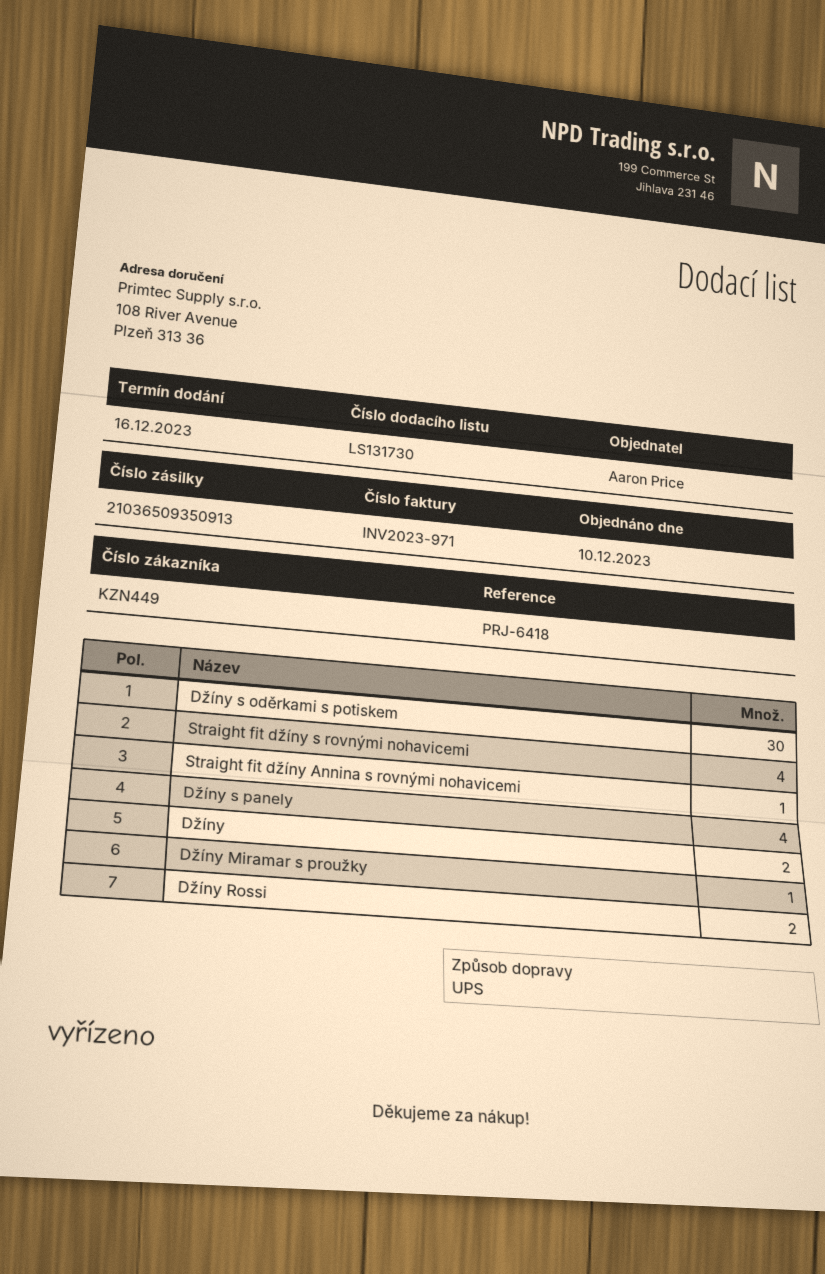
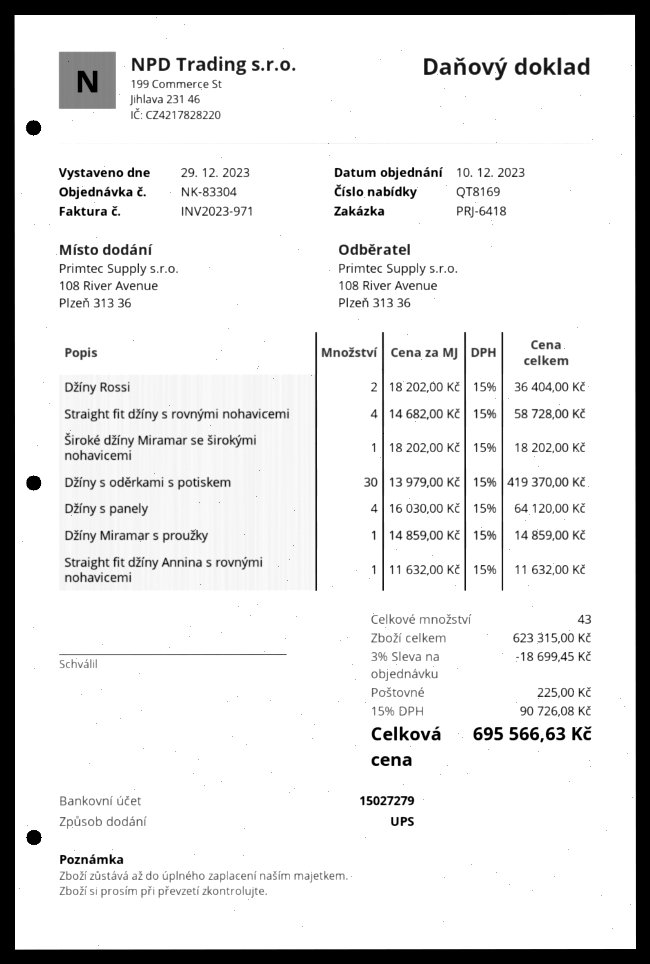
Džíny: 2 -> none
Široké džíny Miramar se širokými nohavicemi: none -> 1

